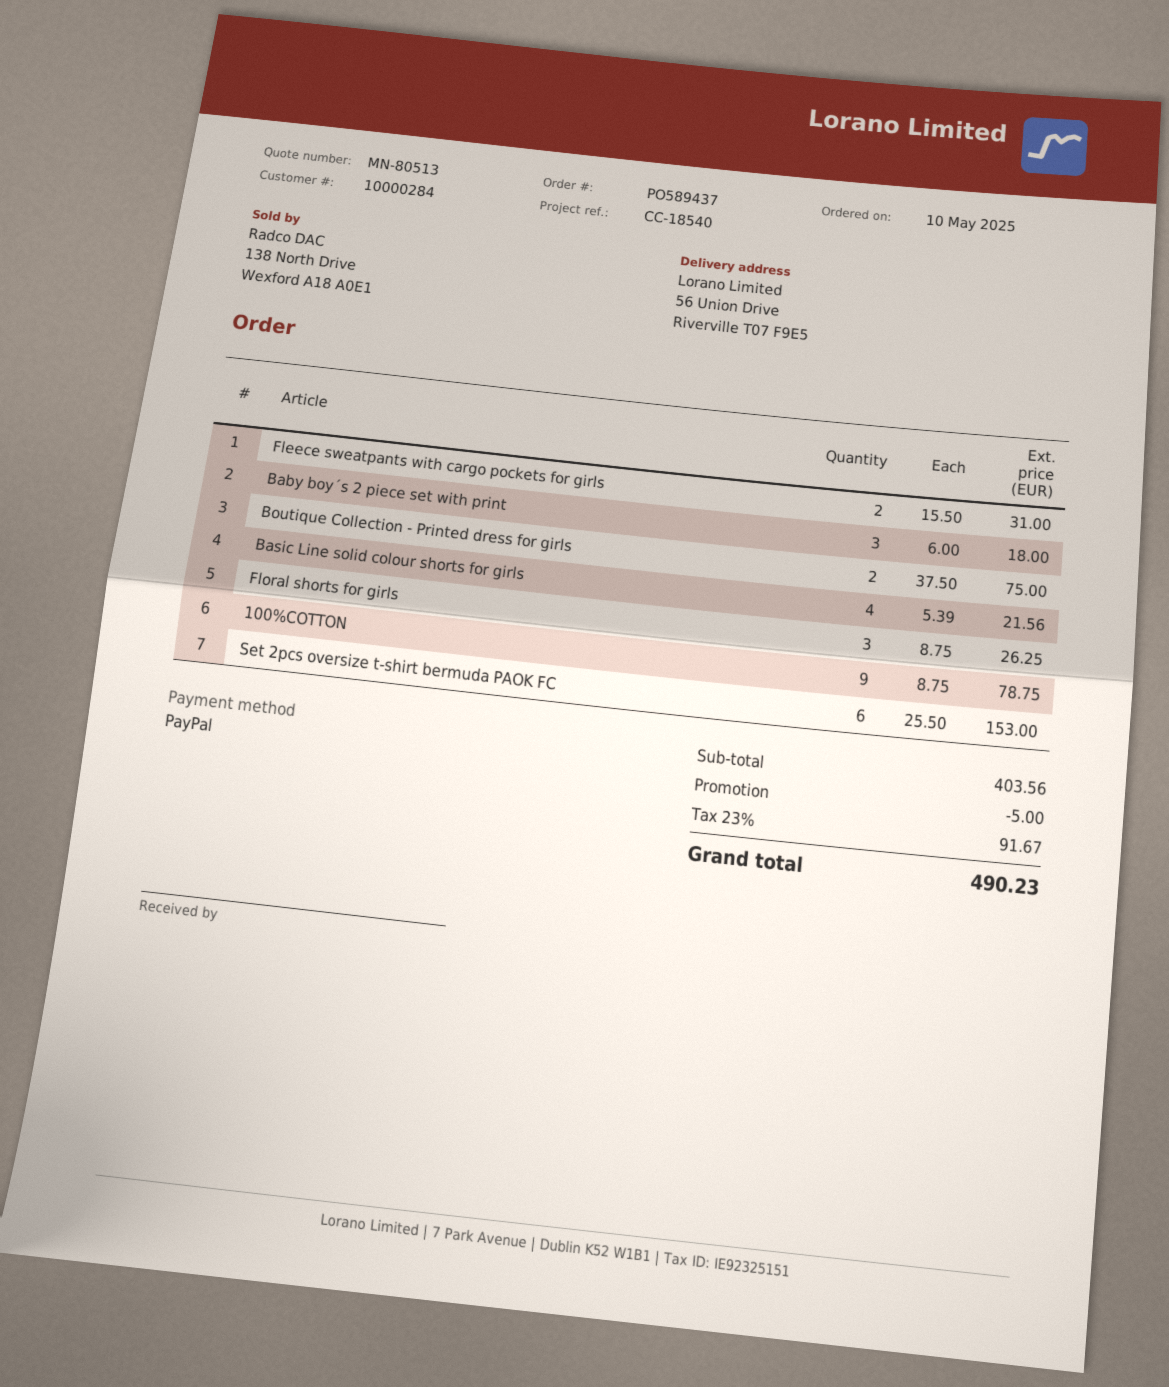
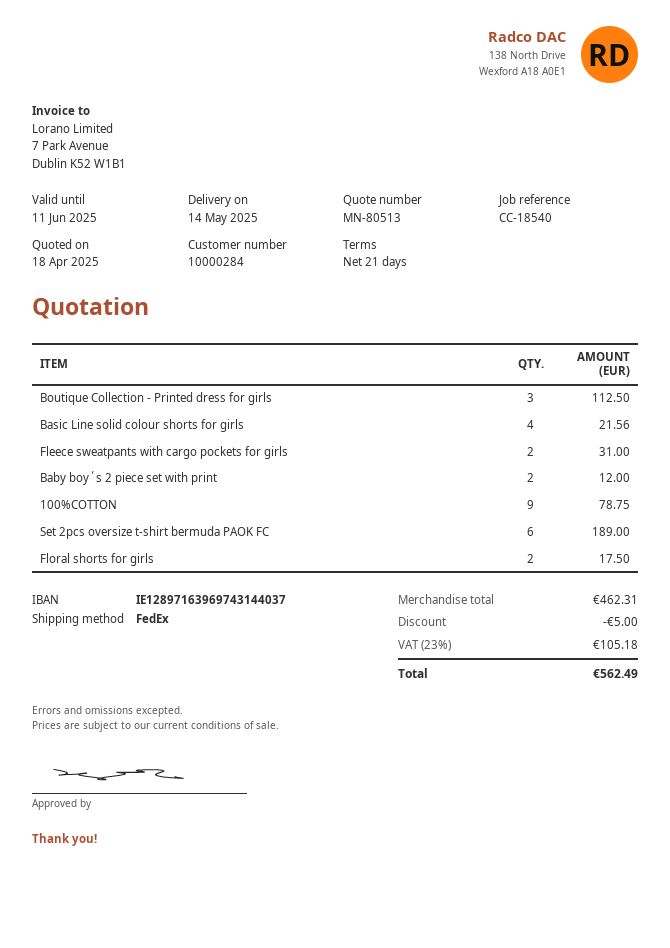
Baby boy΄s 2 piece set with print: 3 for 18.00 -> 2 for 12.00
Boutique Collection - Printed dress for girls: 2 for 75.00 -> 3 for 112.50
Floral shorts for girls: 3 for 26.25 -> 2 for 17.50
Set 2pcs oversize t-shirt bermuda PAOK FC: 6 for 153.00 -> 6 for 189.00
subtotal: 403.56 -> 462.31
tax: 23% = 91.67 -> 23% = 105.18
total: 490.23 -> 562.49

